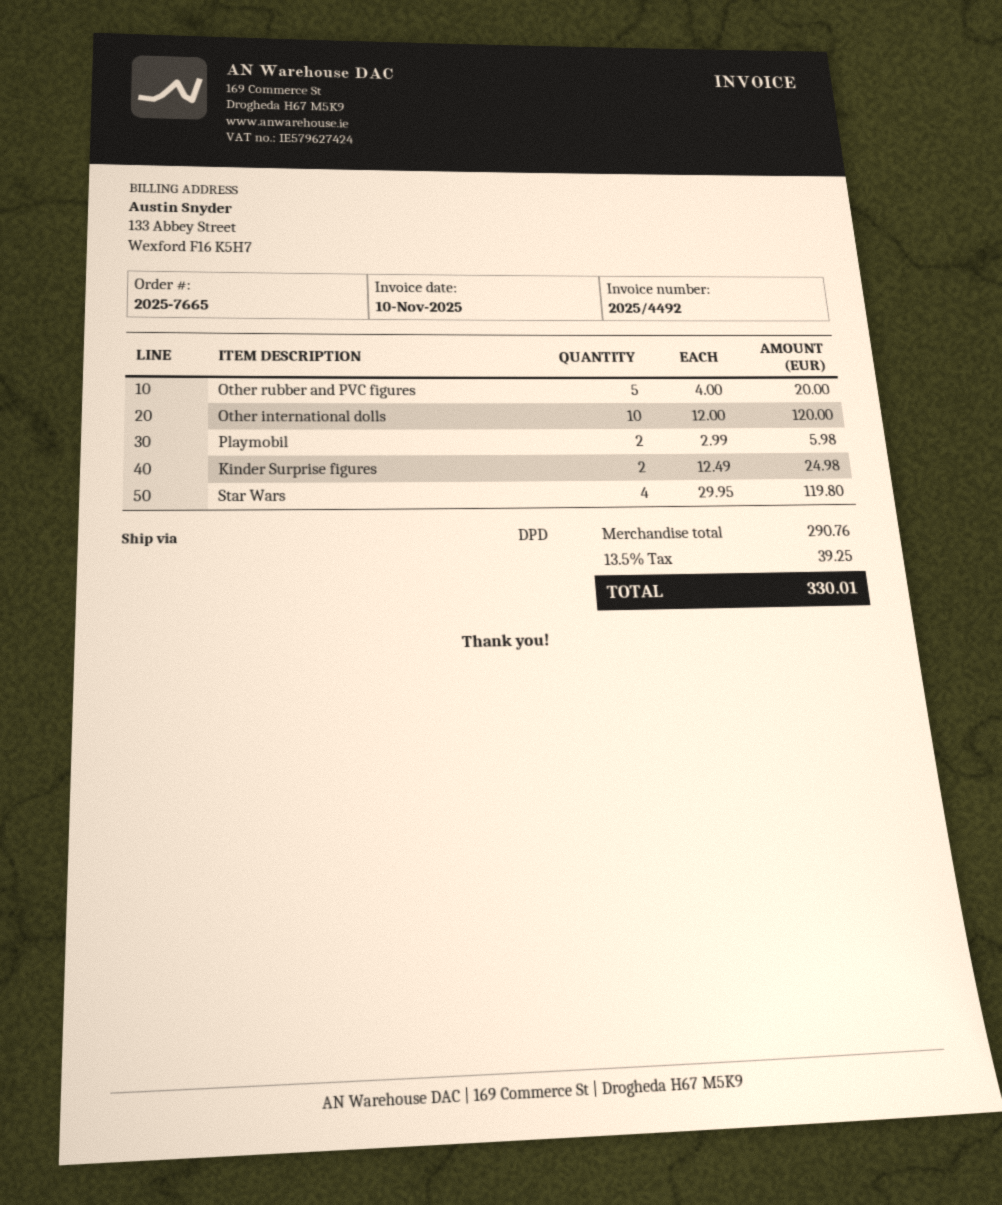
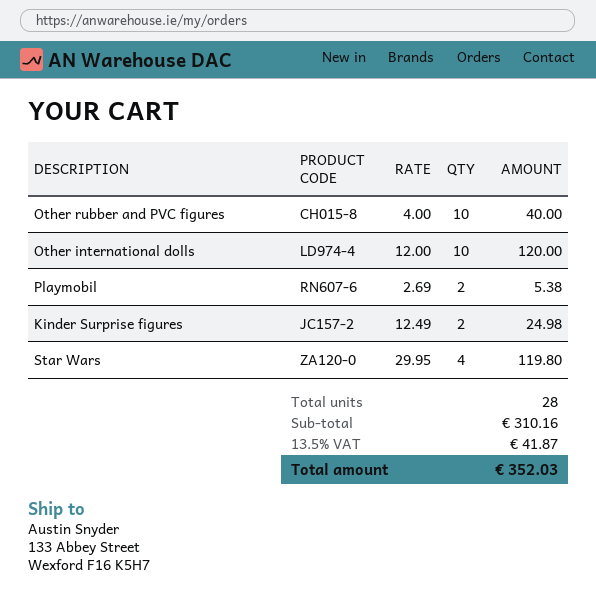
Other rubber and PVC figures: 5 x 4.00 = 20.00 -> 10 x 4.00 = 40.00
Playmobil: 2 x 2.99 = 5.98 -> 2 x 2.69 = 5.38
subtotal: 290.76 -> 310.16
tax: 13.5% = 39.25 -> 13.5% = 41.87
total: 330.01 -> 352.03

